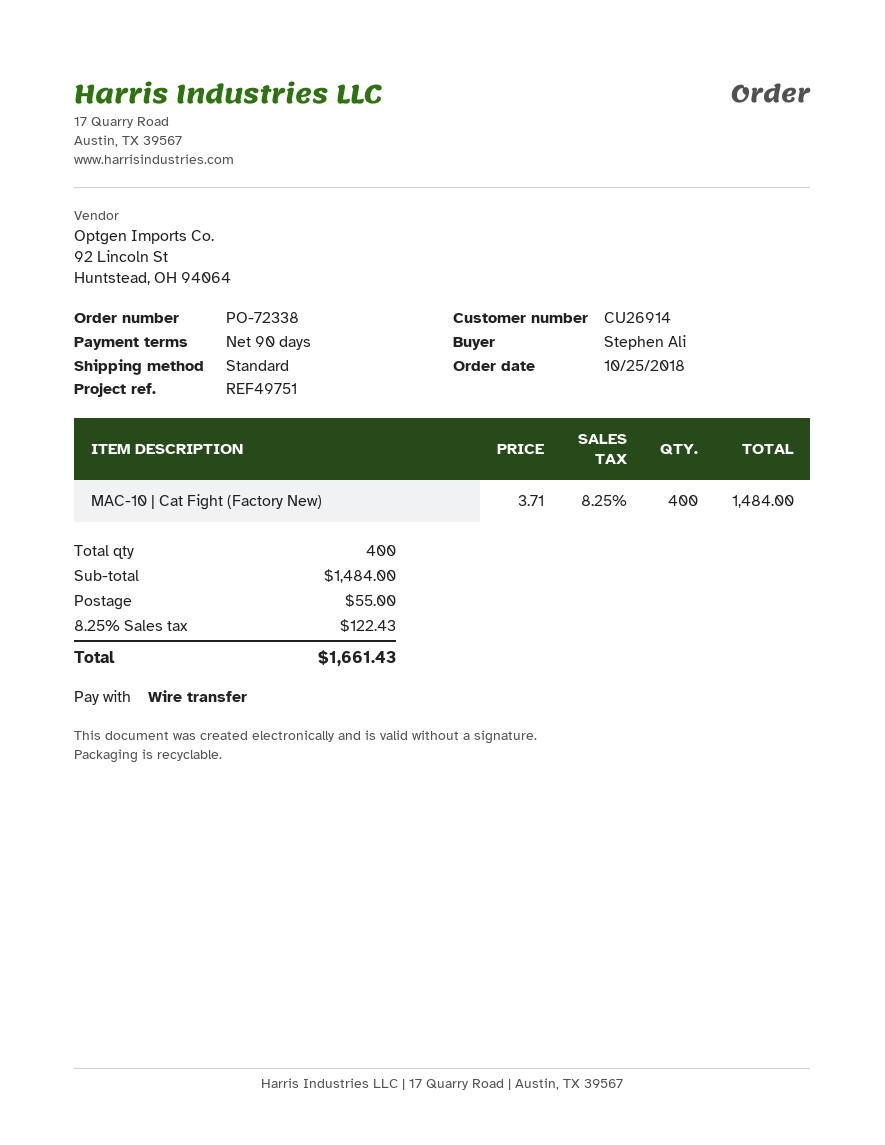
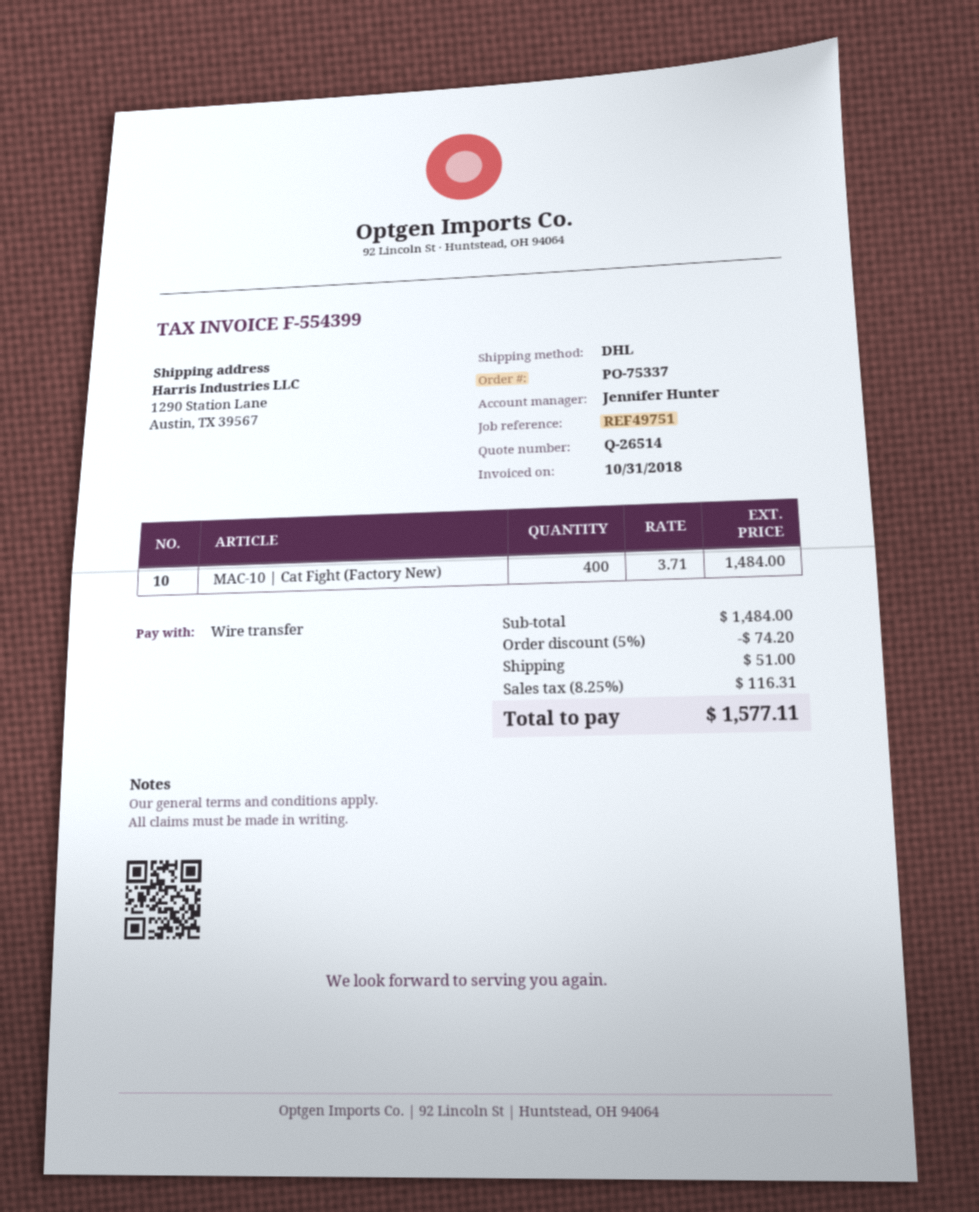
order number: PO-72338 -> PO-75337
shipping method: standard -> DHL
discount: none -> 5% = 74.20
shipping: 55.00 -> 51.00
tax: 8.25% = 122.43 -> 8.25% = 116.31
total: 1661.43 -> 1577.11

